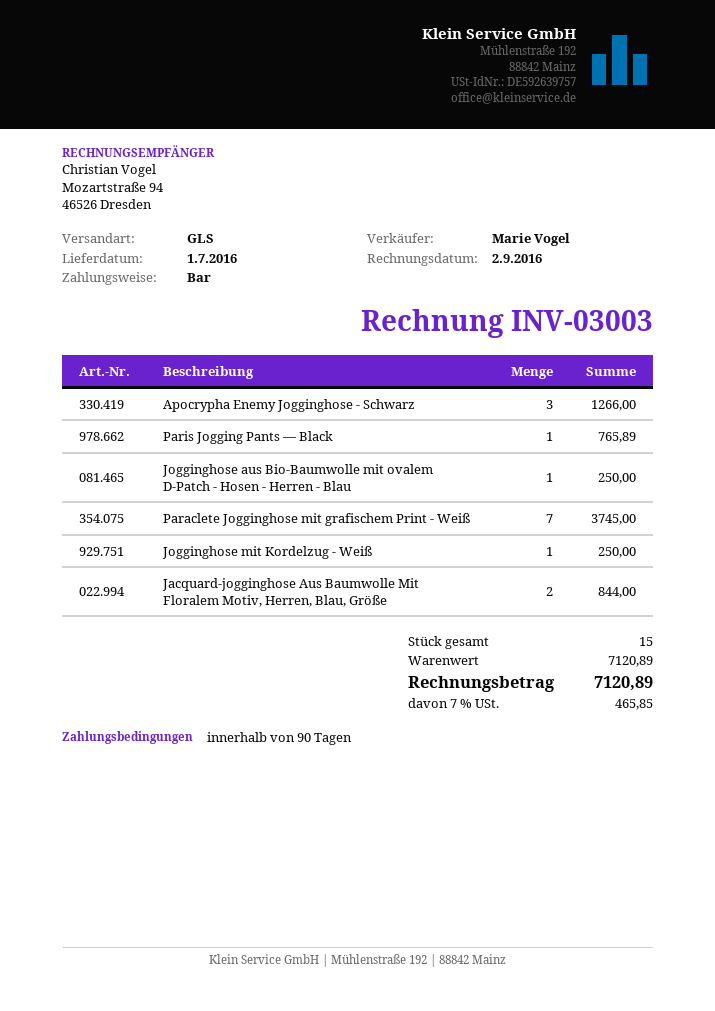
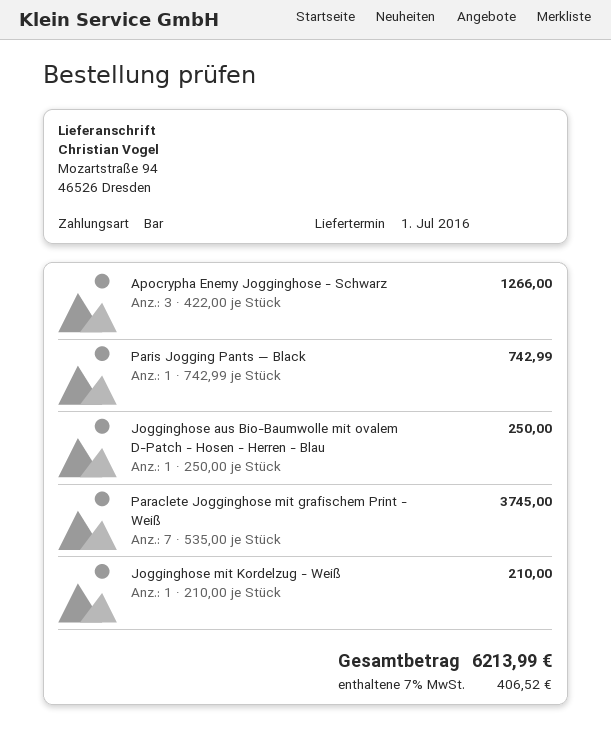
Paris Jogging Pants — Black: 1 for 765.89 -> 1 for 742.99
Jogginghose mit Kordelzug - Weiß: 1 for 250.00 -> 1 for 210.00
Jacquard-jogginghose Aus Baumwolle Mit Floralem Motiv, Herren, Blau, Größe: 2 for 844.00 -> none
tax: 7% = 465.85 -> 7% = 406.52
total: 7120.89 -> 6213.99

